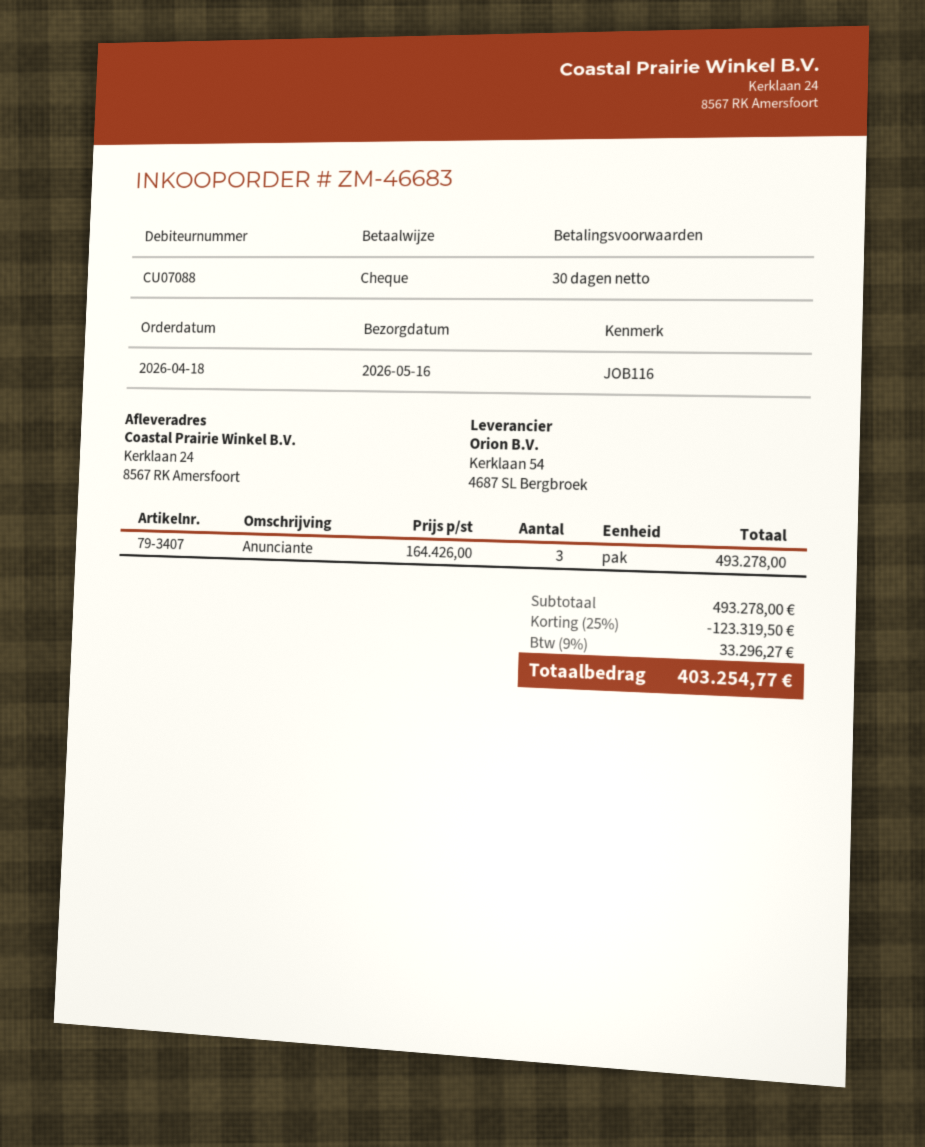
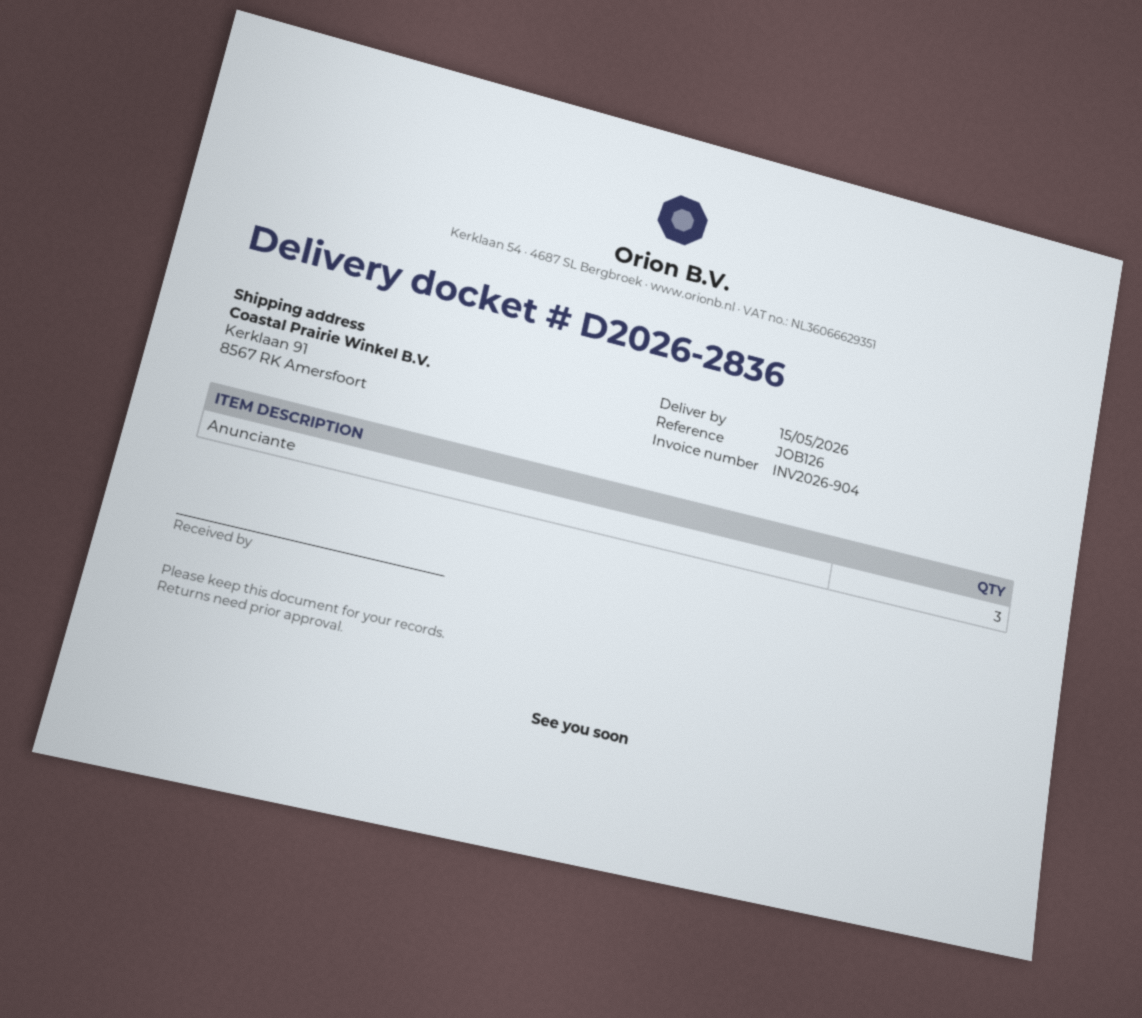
delivery date: 2026-05-16 -> 2026-05-15
reference: JOB116 -> JOB126
ship to: Kerklaan 24, 8567 RK Amersfoort -> Kerklaan 91, 8567 RK Amersfoort

